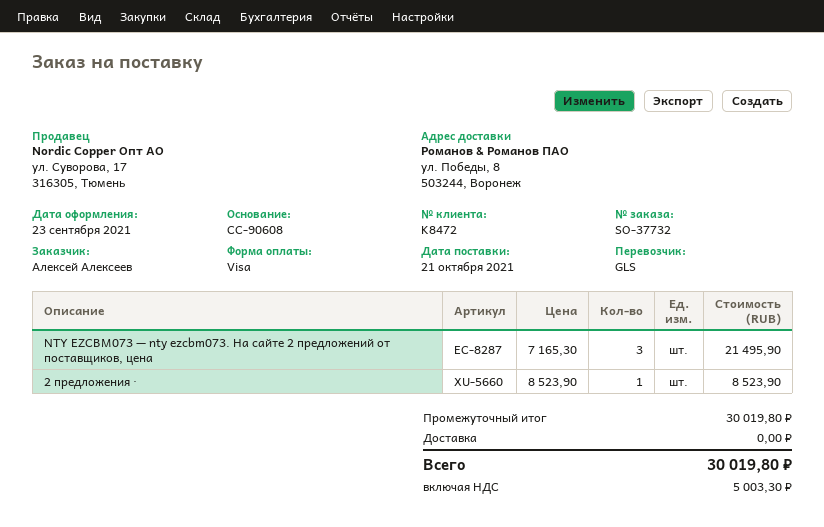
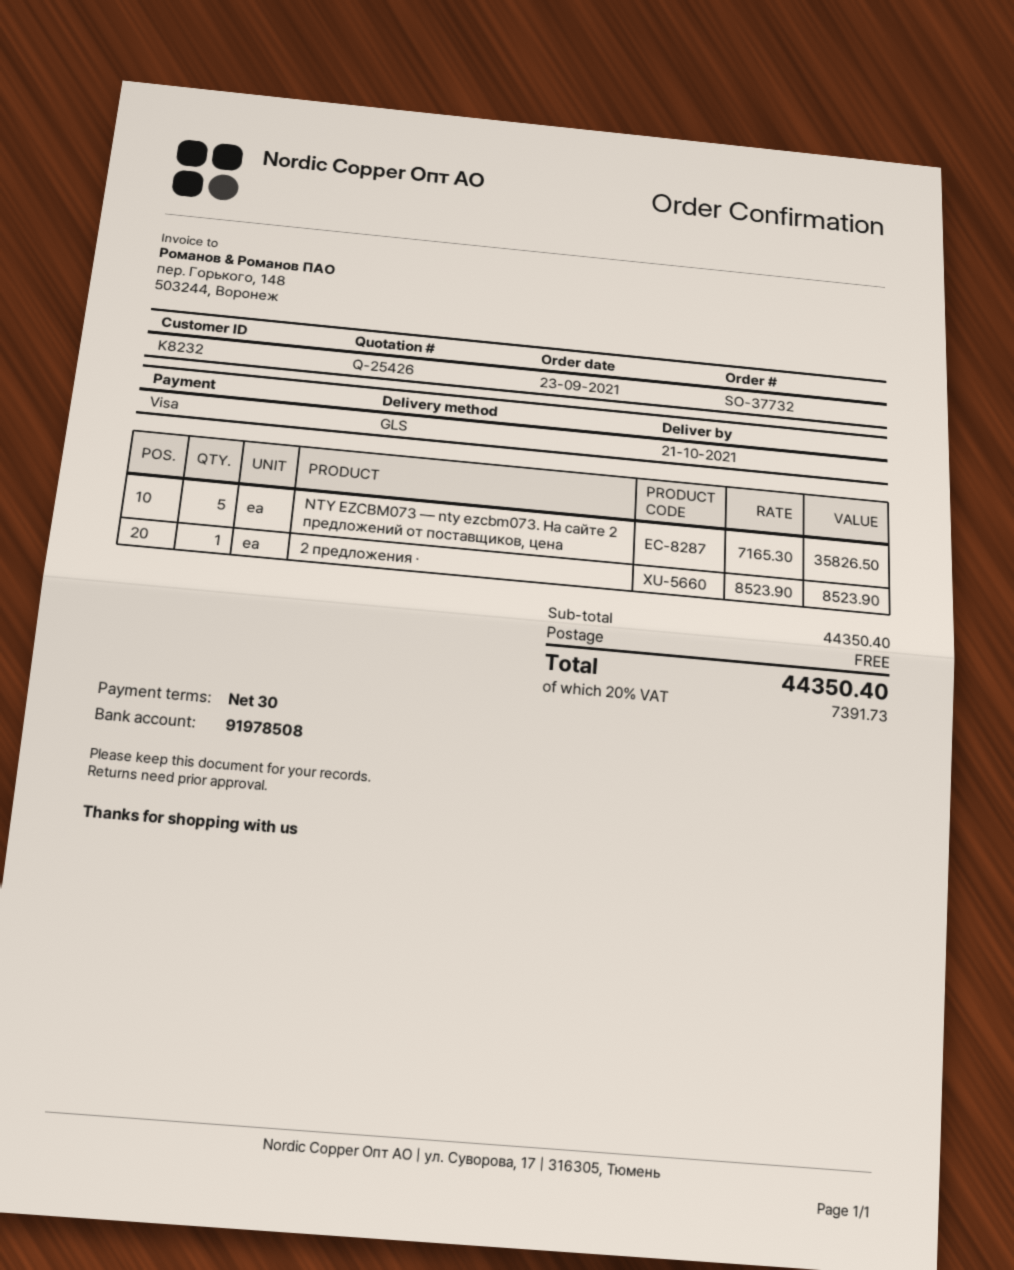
customer number: K8472 -> K8232
NTY EZCBM073 — nty ezcbm073. На сайте 2 предложений от поставщиков, цена: 3 x 7165.30 = 21495.90 -> 5 x 7165.30 = 35826.50
subtotal: 30019.80 -> 44350.40
tax: 5003.30 -> 7391.73
total: 30019.80 -> 44350.40

